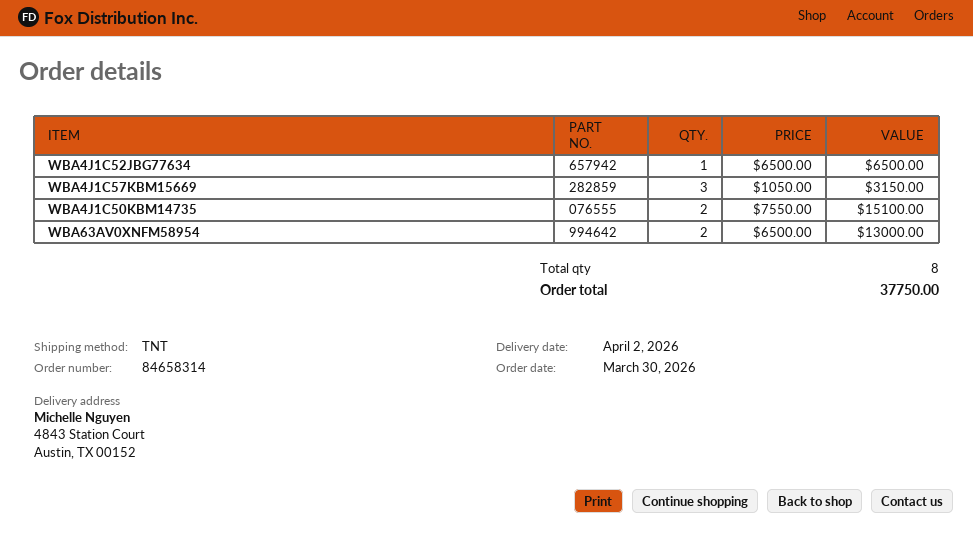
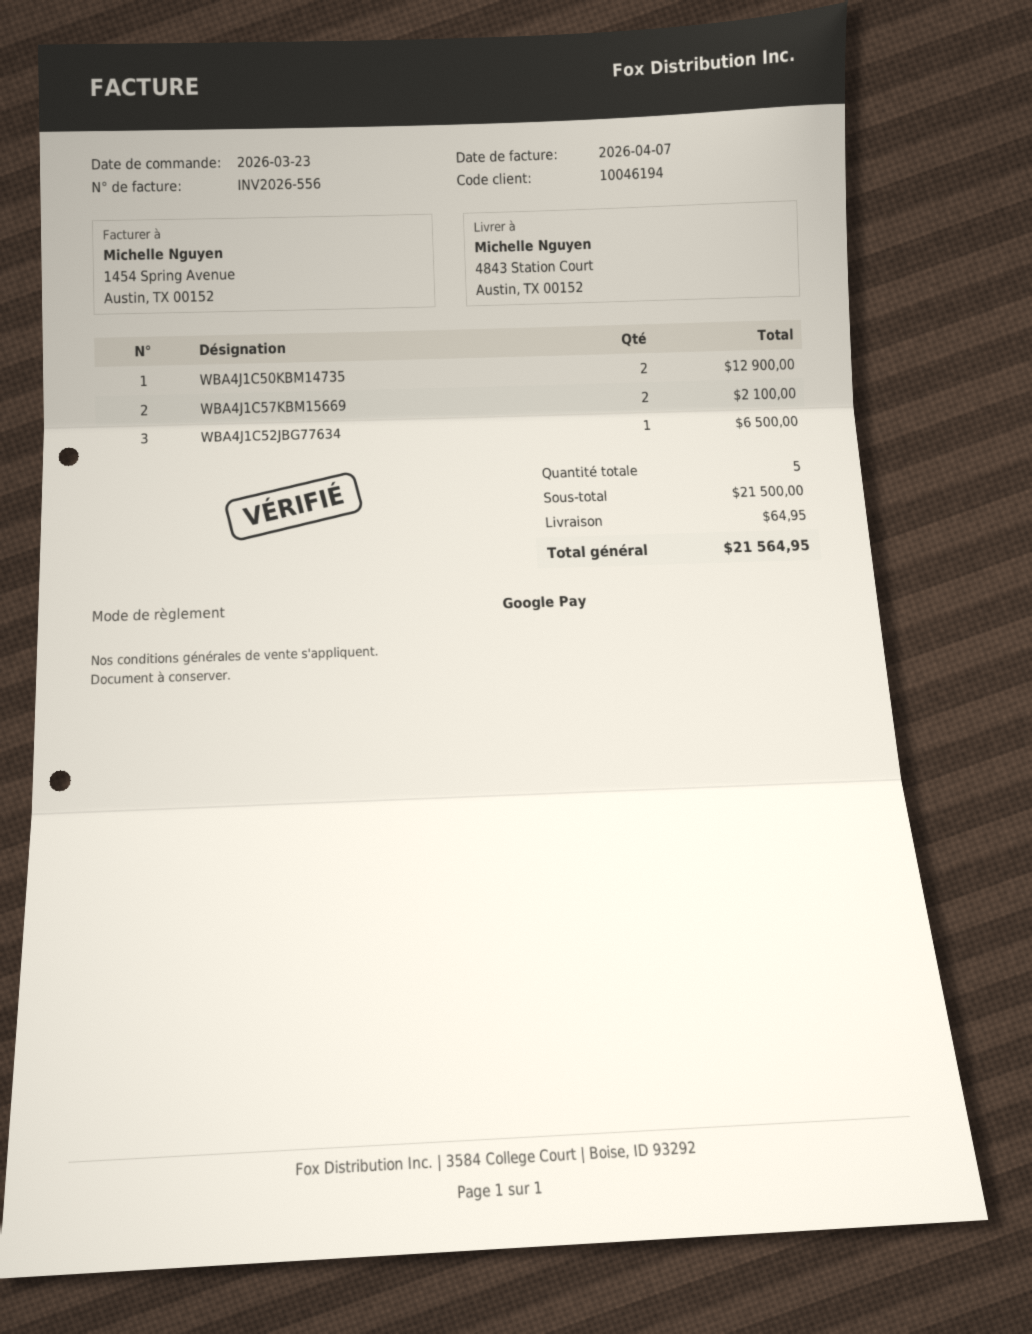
order date: 2026-03-30 -> 2026-03-23
WBA4J1C57KBM15669: 3 for 3150.00 -> 2 for 2100.00
WBA4J1C50KBM14735: 2 for 15100.00 -> 2 for 12900.00
WBA63AV0XNFM58954: 2 for 13000.00 -> none
total quantity: 8 -> 5
shipping: none -> 64.95
total: 37750.00 -> 21564.95

